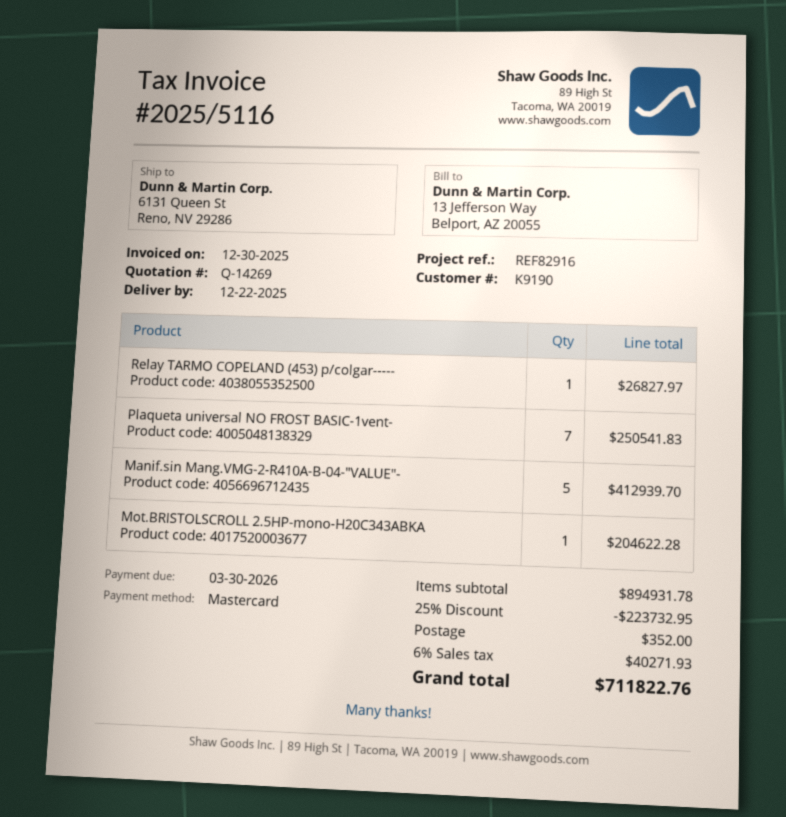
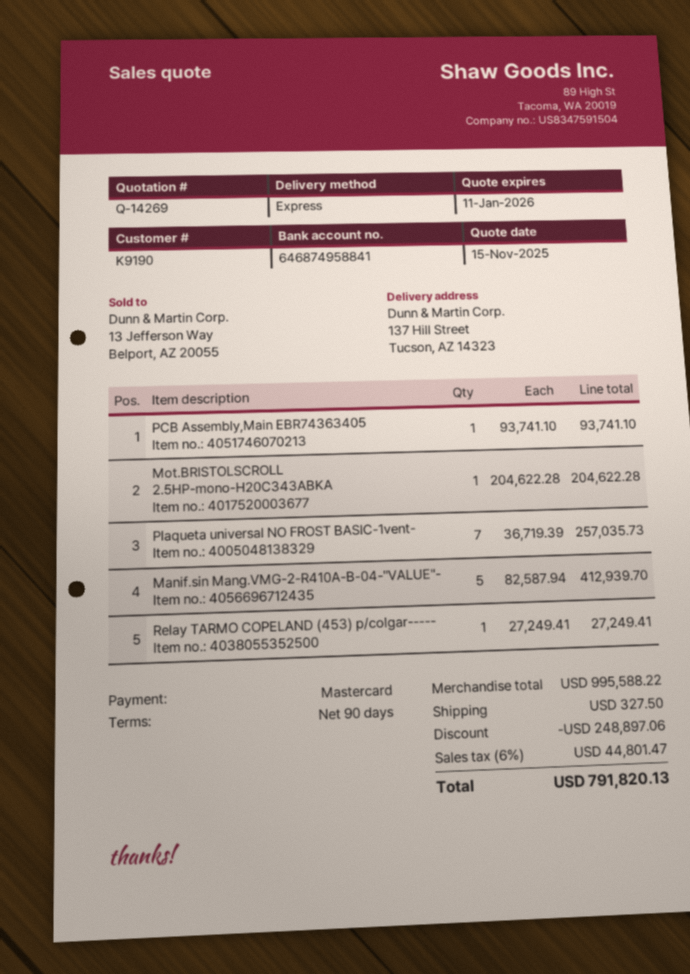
ship to: 6131 Queen St, Reno, NV 29286 -> 137 Hill Street, Tucson, AZ 14323
Relay TARMO COPELAND (453) p/colgar-----: 1 for 26827.97 -> 1 for 27249.41
Plaqueta universal NO FROST BASIC-1vent-: 7 for 250541.83 -> 7 for 257035.73
PCB Assembly,Main EBR74363405: none -> 1 for 93741.10
subtotal: 894931.78 -> 995588.22
discount: 223732.95 -> 248897.06
shipping: 352.00 -> 327.50
tax: 6% = 40271.93 -> 6% = 44801.47
total: 711822.76 -> 791820.13

